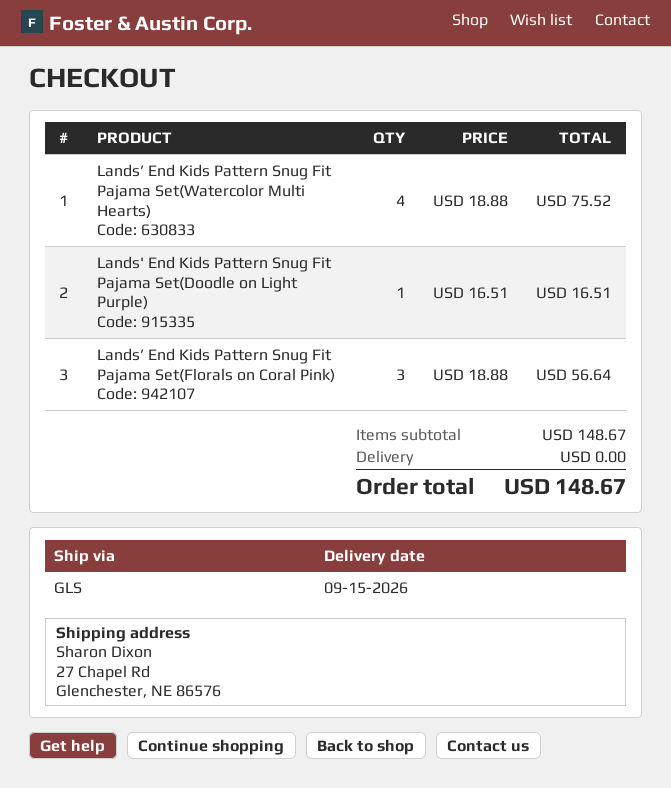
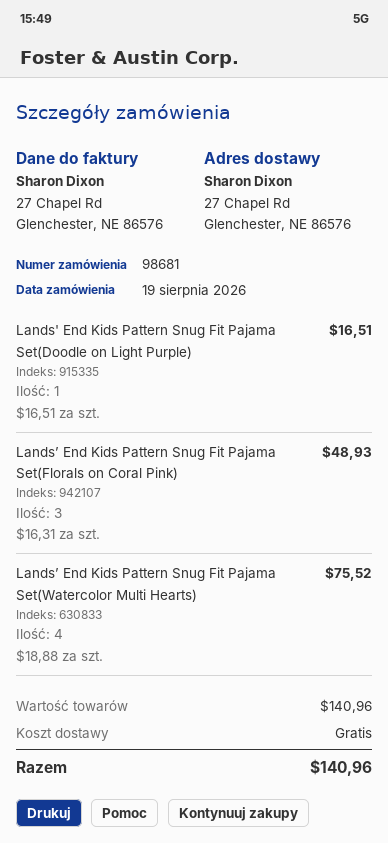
Lands’ End Kids Pattern Snug Fit Pajama Set(Florals on Coral Pink): 3 x 18.88 = 56.64 -> 3 x 16.31 = 48.93
subtotal: 148.67 -> 140.96
total: 148.67 -> 140.96

